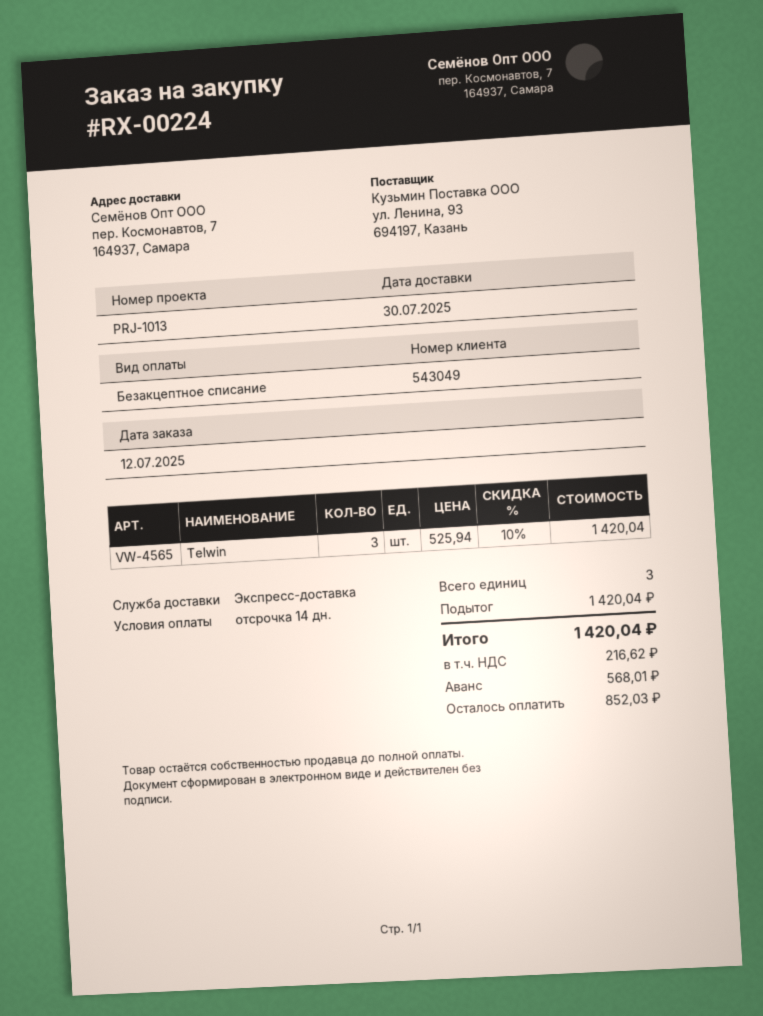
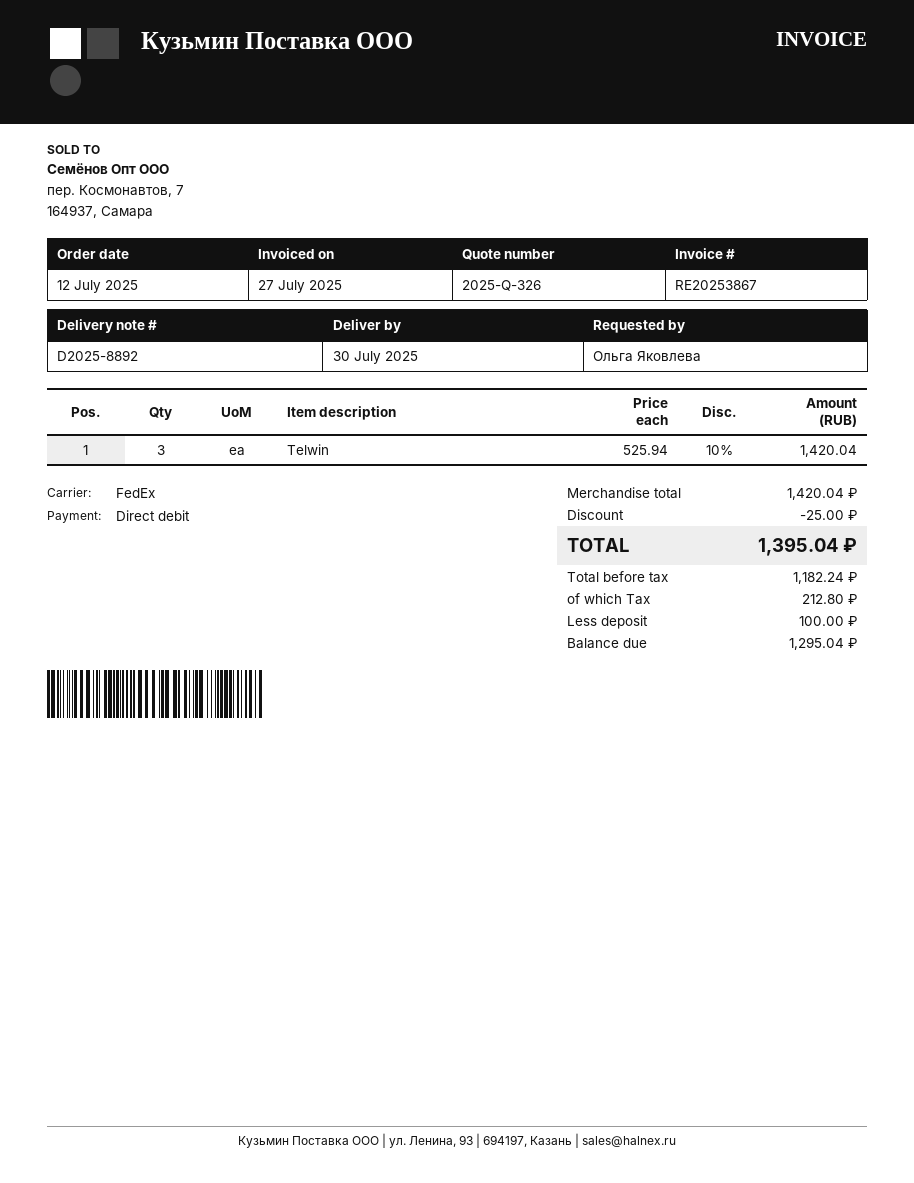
shipping method: express -> FedEx
discount: none -> 25.00
tax: 216.62 -> 212.80
total: 1420.04 -> 1395.04
deposit: 568.01 -> 100.00
balance: 852.03 -> 1295.04

